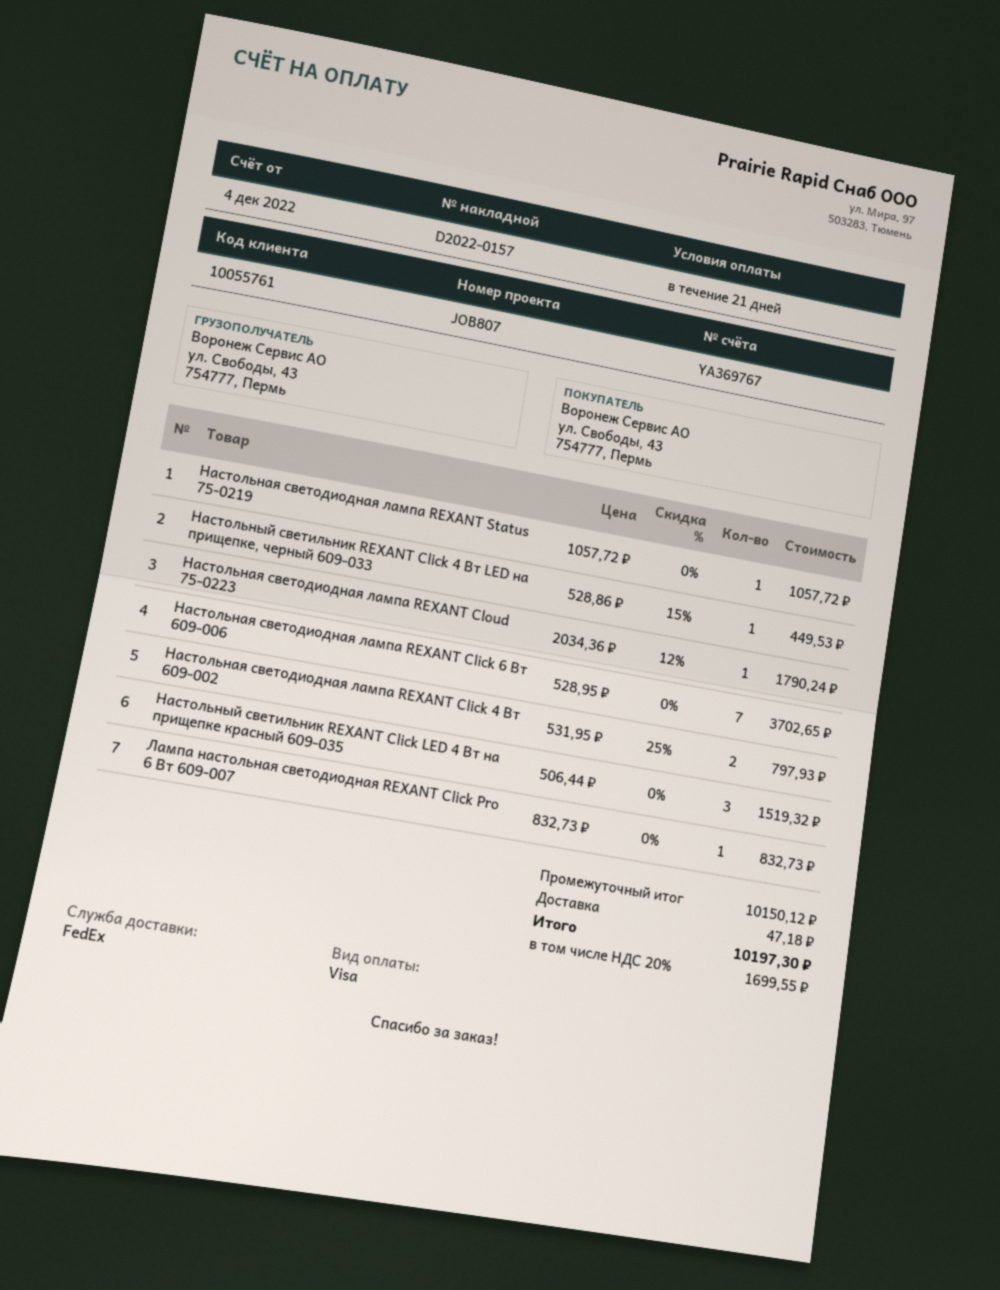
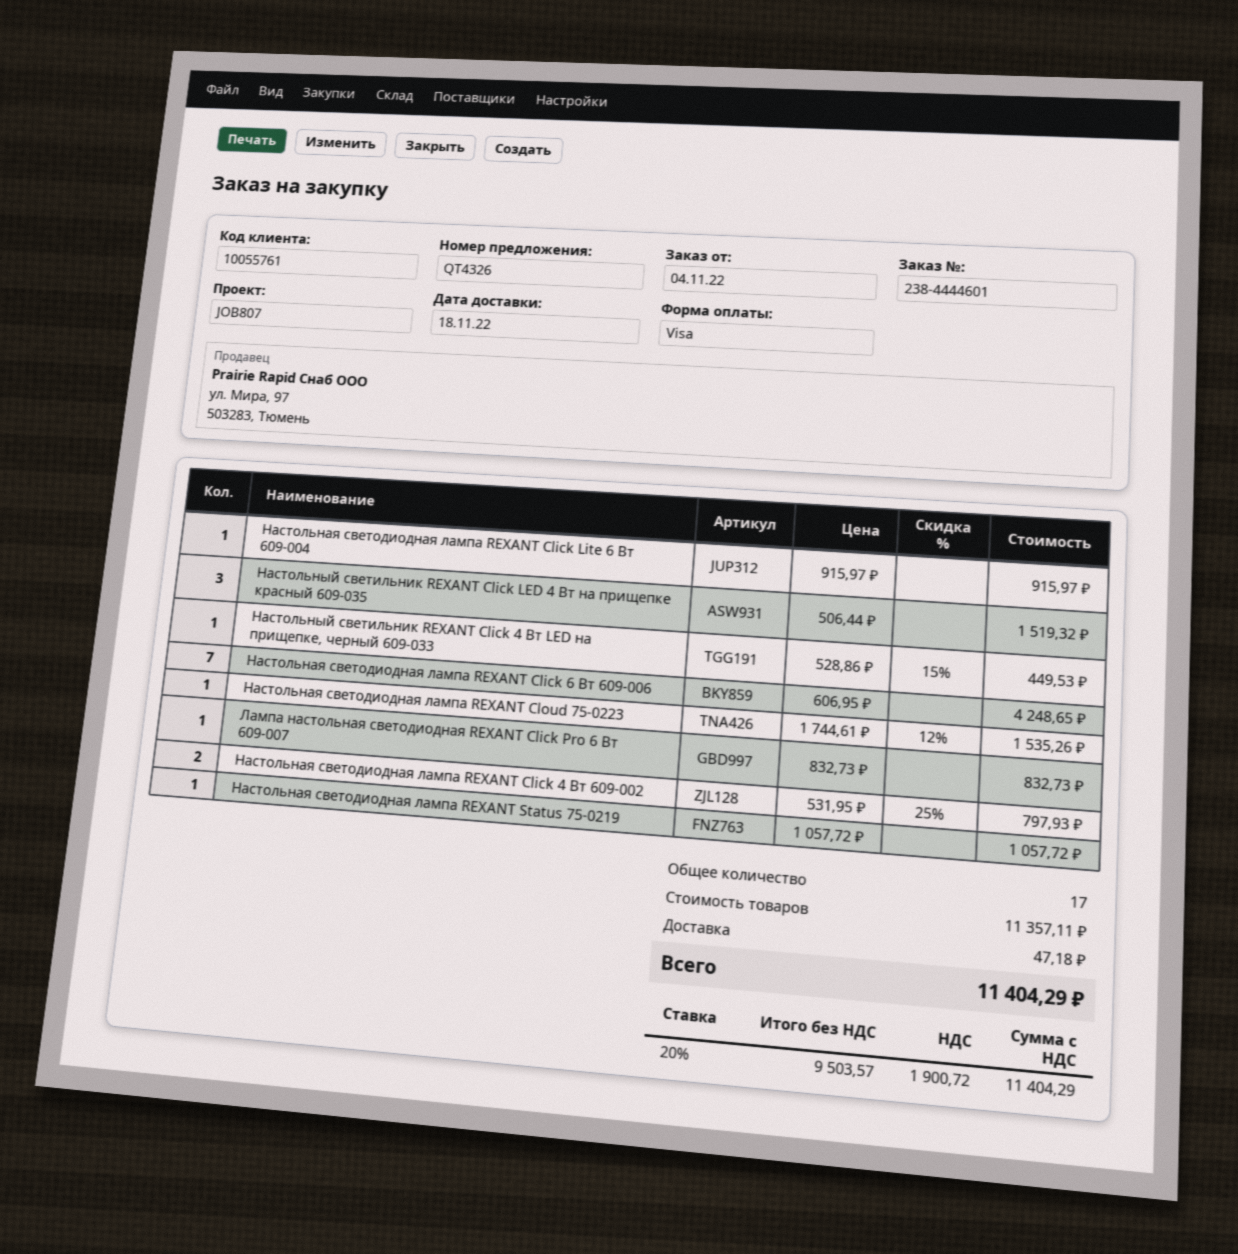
Настольная светодиодная лампа REXANT Cloud 75-0223: 1 x 2034.36 - 12% = 1790.24 -> 1 x 1744.61 - 12% = 1535.26
Настольная светодиодная лампа REXANT Click 6 Вт 609-006: 7 x 528.95 = 3702.65 -> 7 x 606.95 = 4248.65
Настольная светодиодная лампа REXANT Click Lite 6 Вт 609-004: none -> 1 x 915.97 = 915.97
subtotal: 10150.12 -> 11357.11
tax: 20% = 1699.55 -> 20% = 1900.72
total: 10197.30 -> 11404.29

